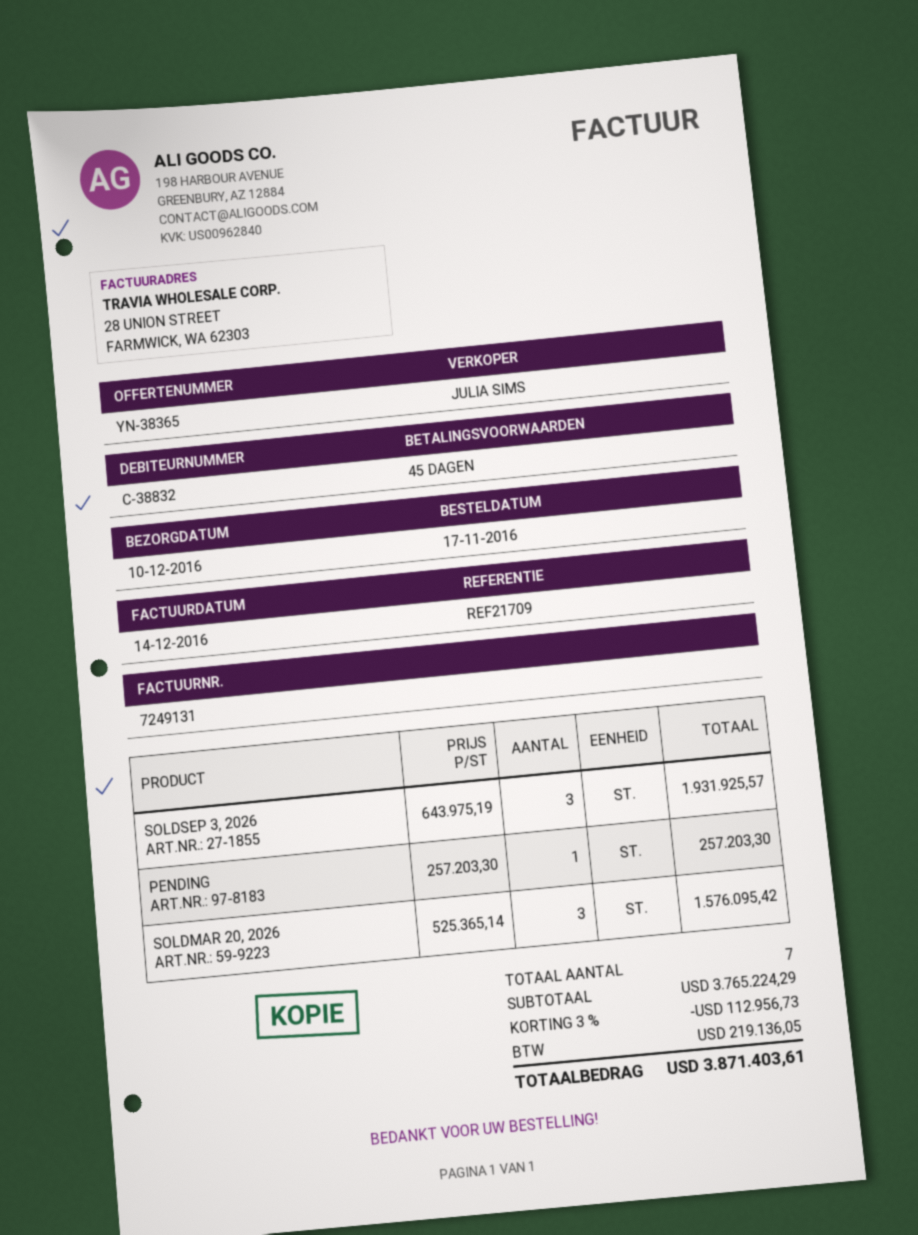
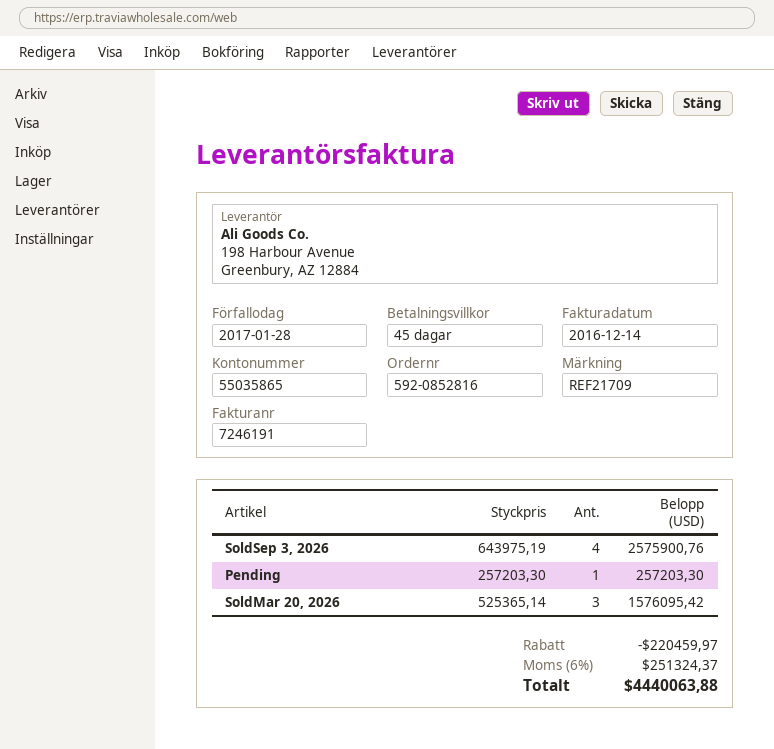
invoice number: 7249131 -> 7246191
SOLDSEP 3, 2026: 3 x 643975.19 = 1931925.57 -> 4 x 643975.19 = 2575900.76
discount: 112956.73 -> 220459.97
tax: 219136.05 -> 251324.37
total: 3871403.61 -> 4440063.88

